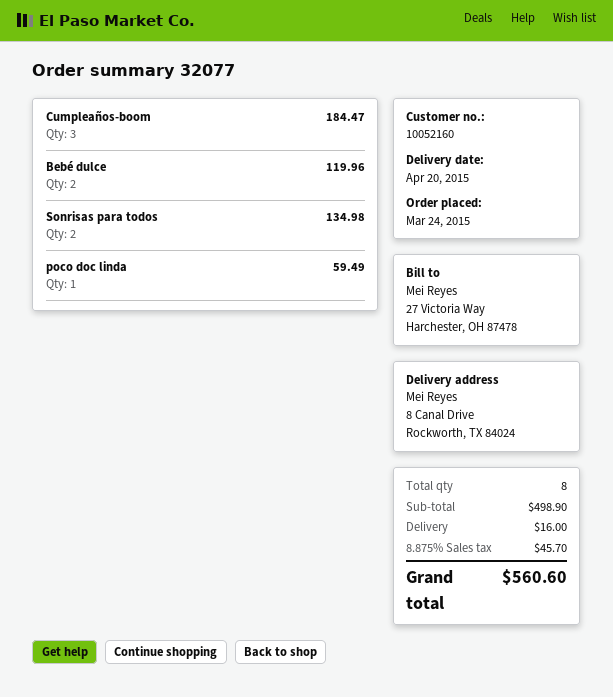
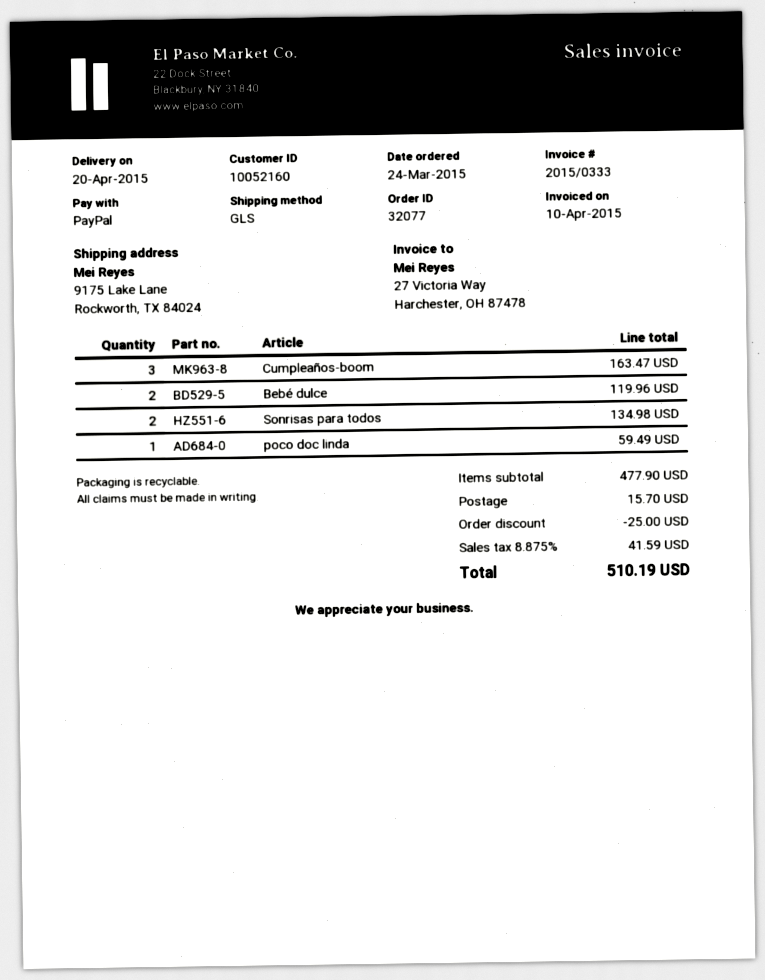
ship to: 8 Canal Drive, Rockworth, TX 84024 -> 9175 Lake Lane, Rockworth, TX 84024
Cumpleaños-boom: 3 for 184.47 -> 3 for 163.47
subtotal: 498.90 -> 477.90
discount: none -> 25.00
shipping: 16.00 -> 15.70
tax: 8.875% = 45.70 -> 8.875% = 41.59
total: 560.60 -> 510.19

